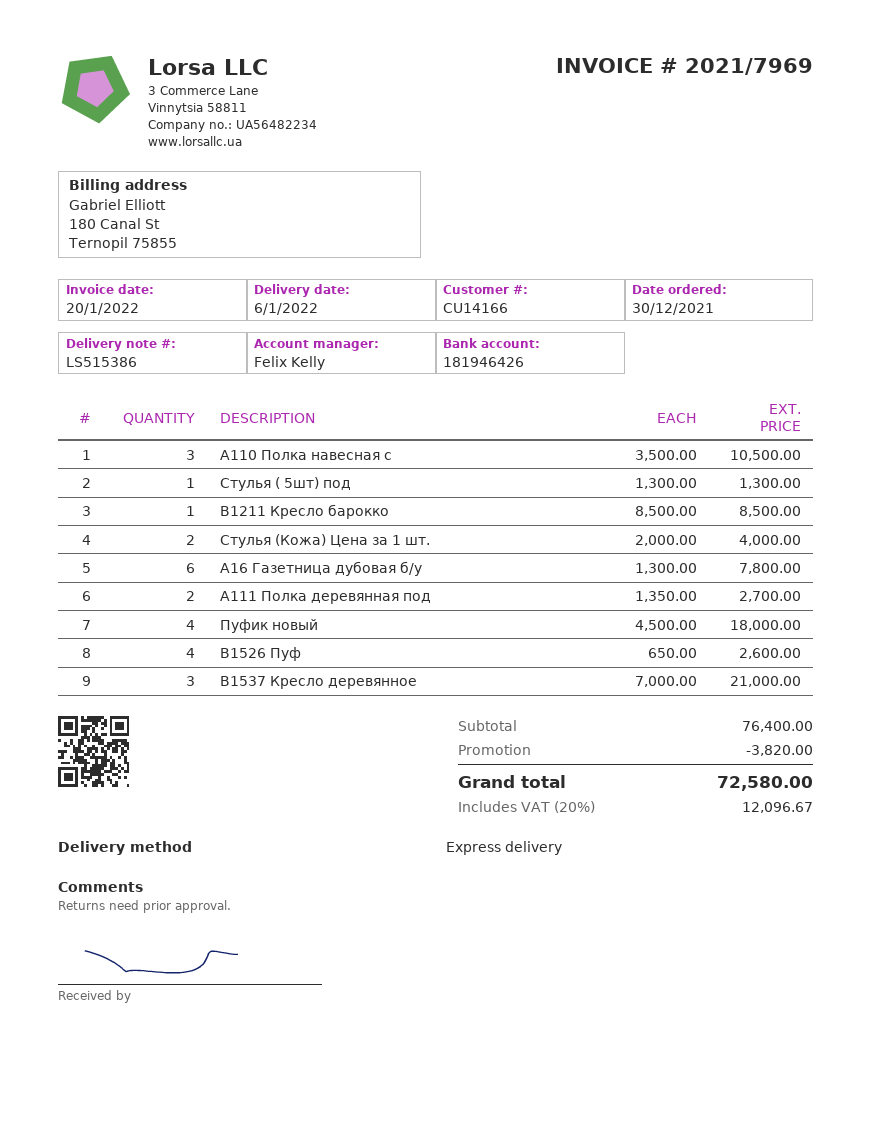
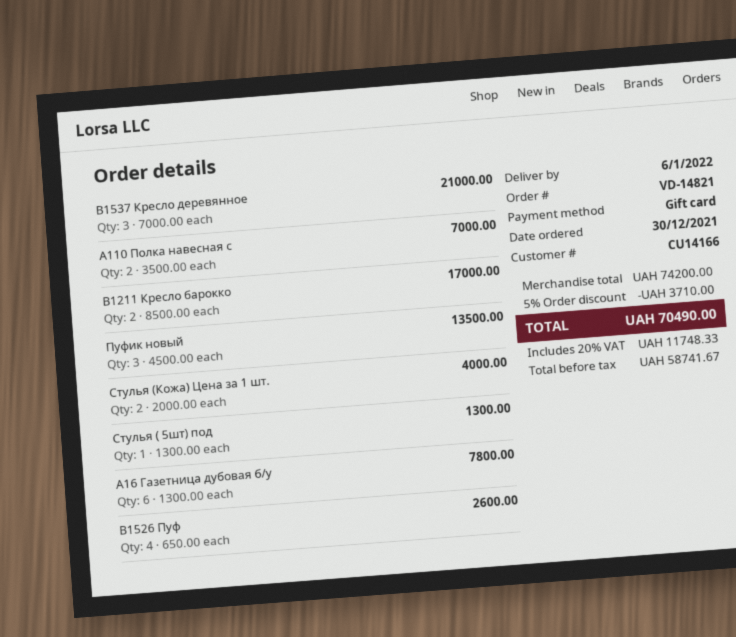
А110 Полка навесная с: 3 x 3500.00 = 10500.00 -> 2 x 3500.00 = 7000.00
В1211 Кресло барокко: 1 x 8500.00 = 8500.00 -> 2 x 8500.00 = 17000.00
А111 Полка деревянная под: 2 x 1350.00 = 2700.00 -> none
Пуфик новый: 4 x 4500.00 = 18000.00 -> 3 x 4500.00 = 13500.00
subtotal: 76400.00 -> 74200.00
discount: 3820.00 -> 3710.00
tax: 20% = 12096.67 -> 20% = 11748.33
total: 72580.00 -> 70490.00

